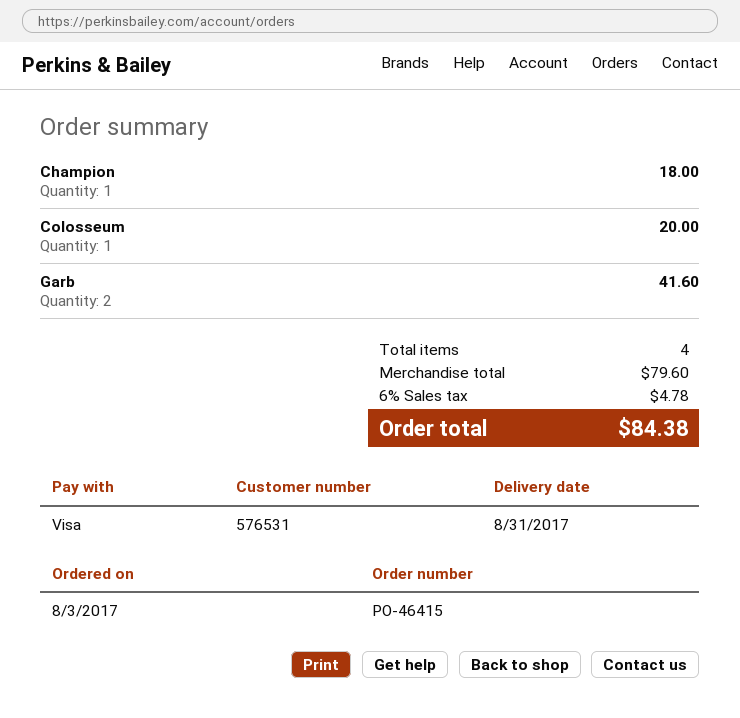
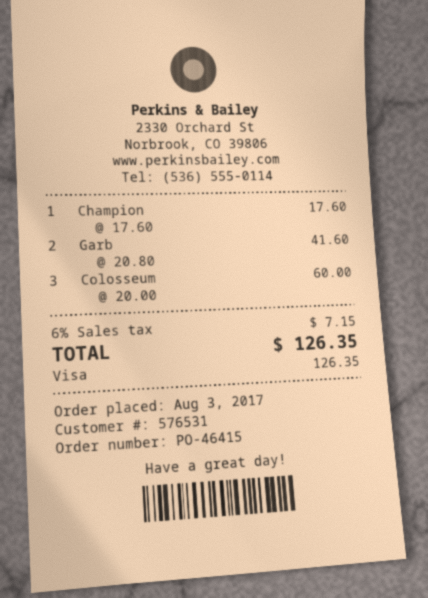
Champion: 1 for 18.00 -> 1 for 17.60
Colosseum: 1 for 20.00 -> 3 for 60.00
tax: 6% = 4.78 -> 6% = 7.15
total: 84.38 -> 126.35

